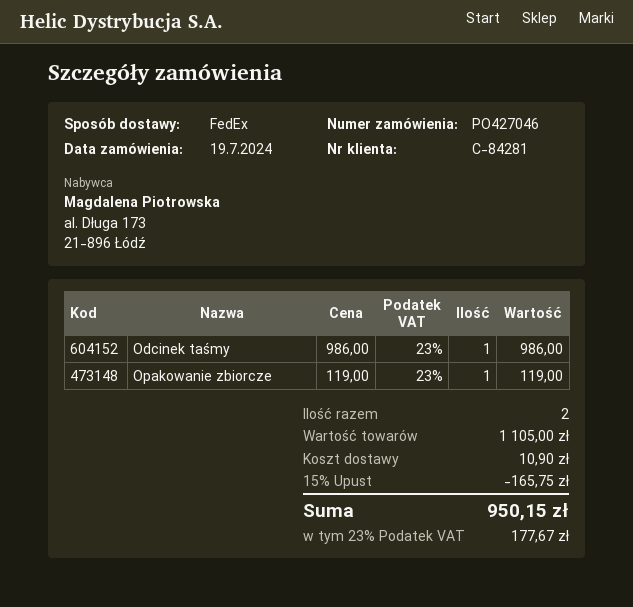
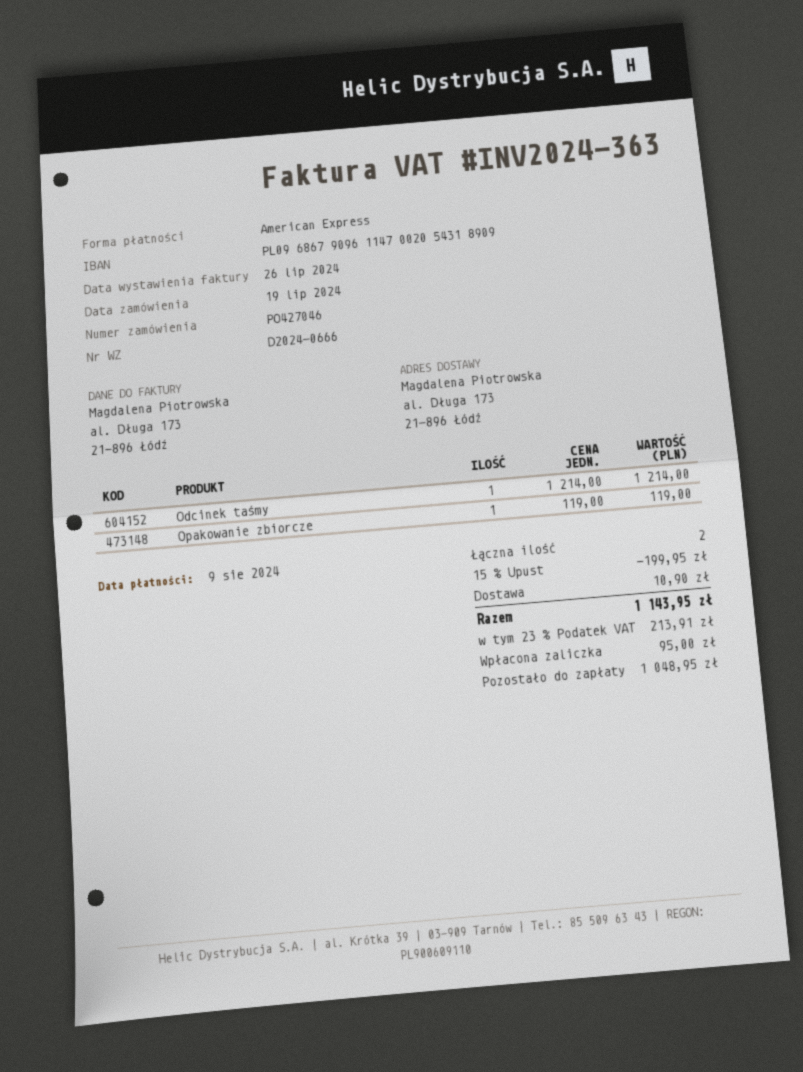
Odcinek taśmy: 1 x 986.00 = 986.00 -> 1 x 1214.00 = 1214.00
discount: 15% = 165.75 -> 15% = 199.95
tax: 23% = 177.67 -> 23% = 213.91
total: 950.15 -> 1143.95

